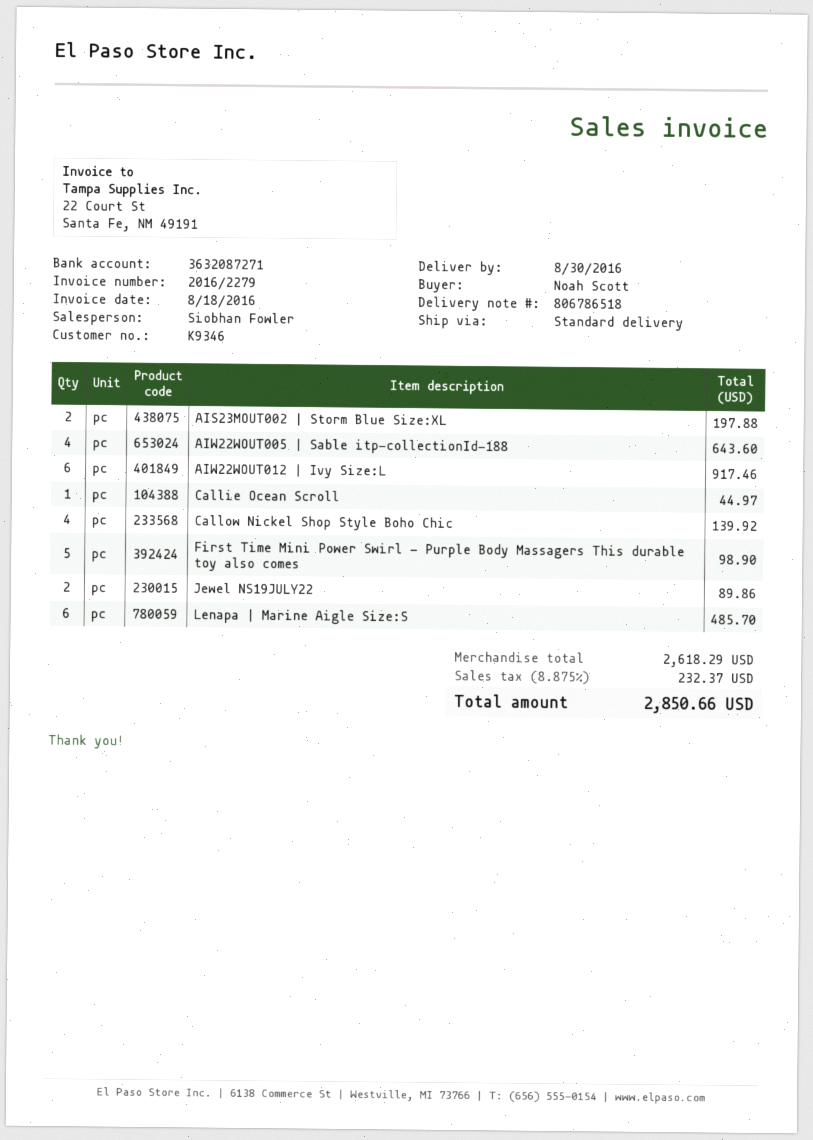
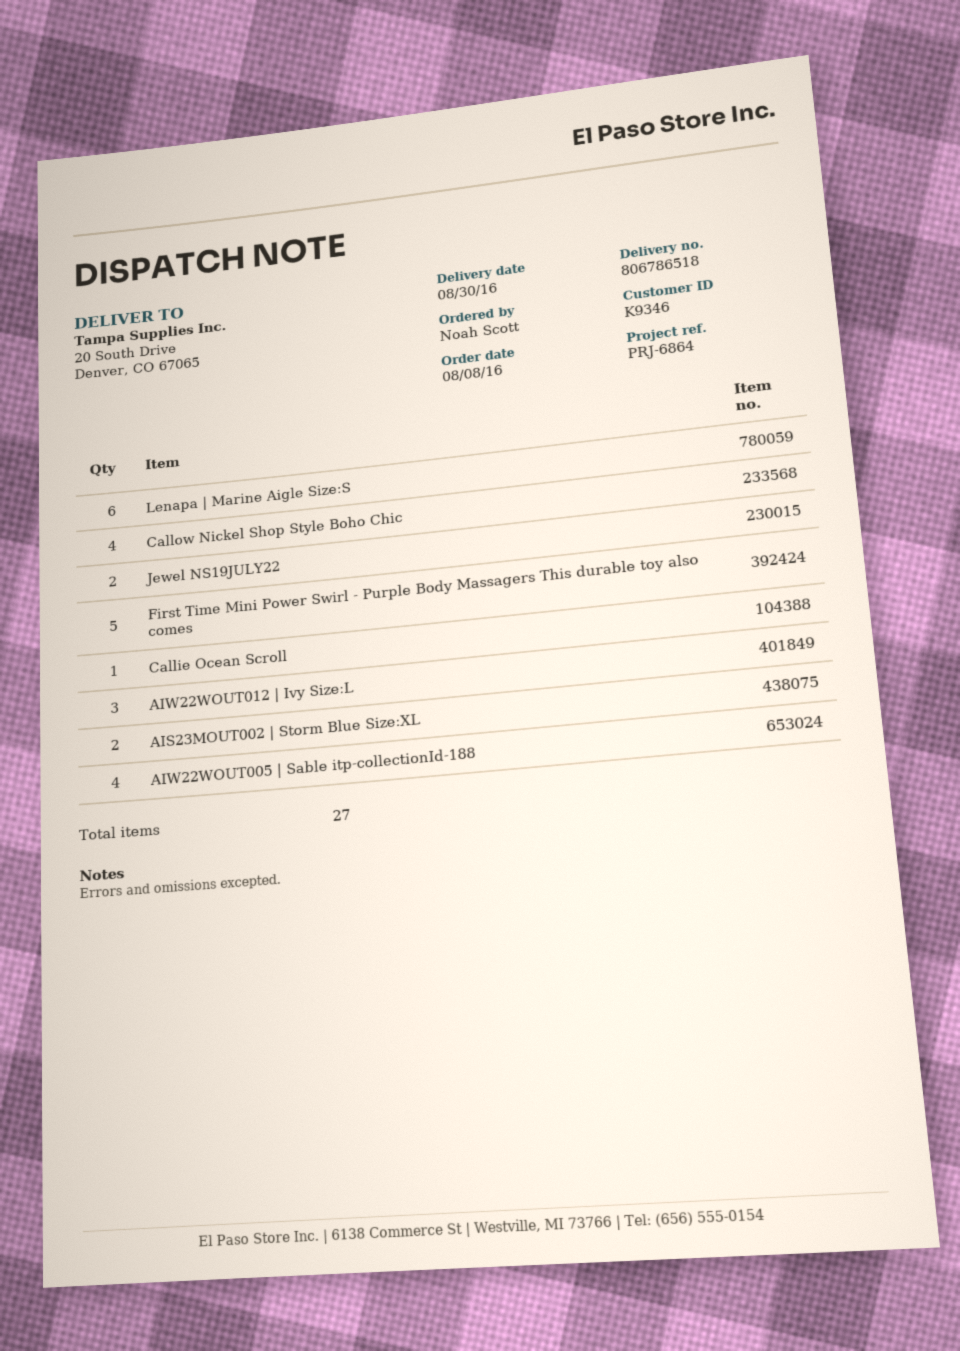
AIW22WOUT012 | Ivy Size:L: 6 -> 3

